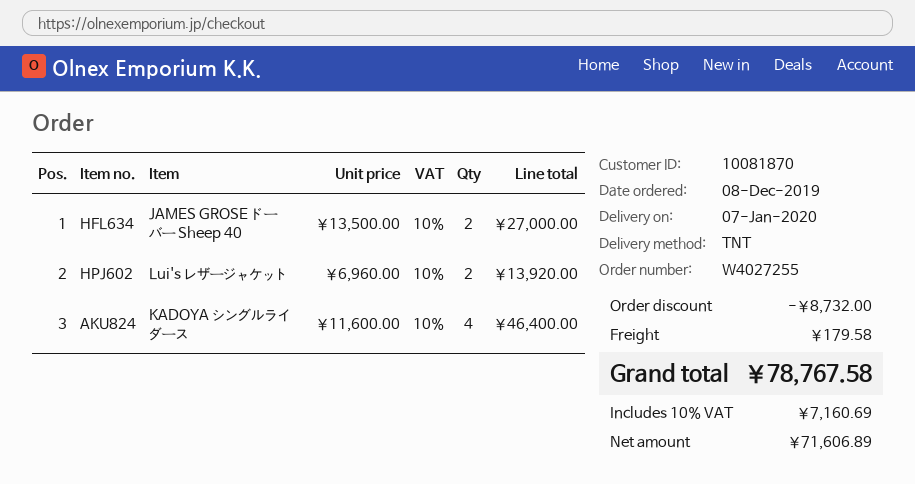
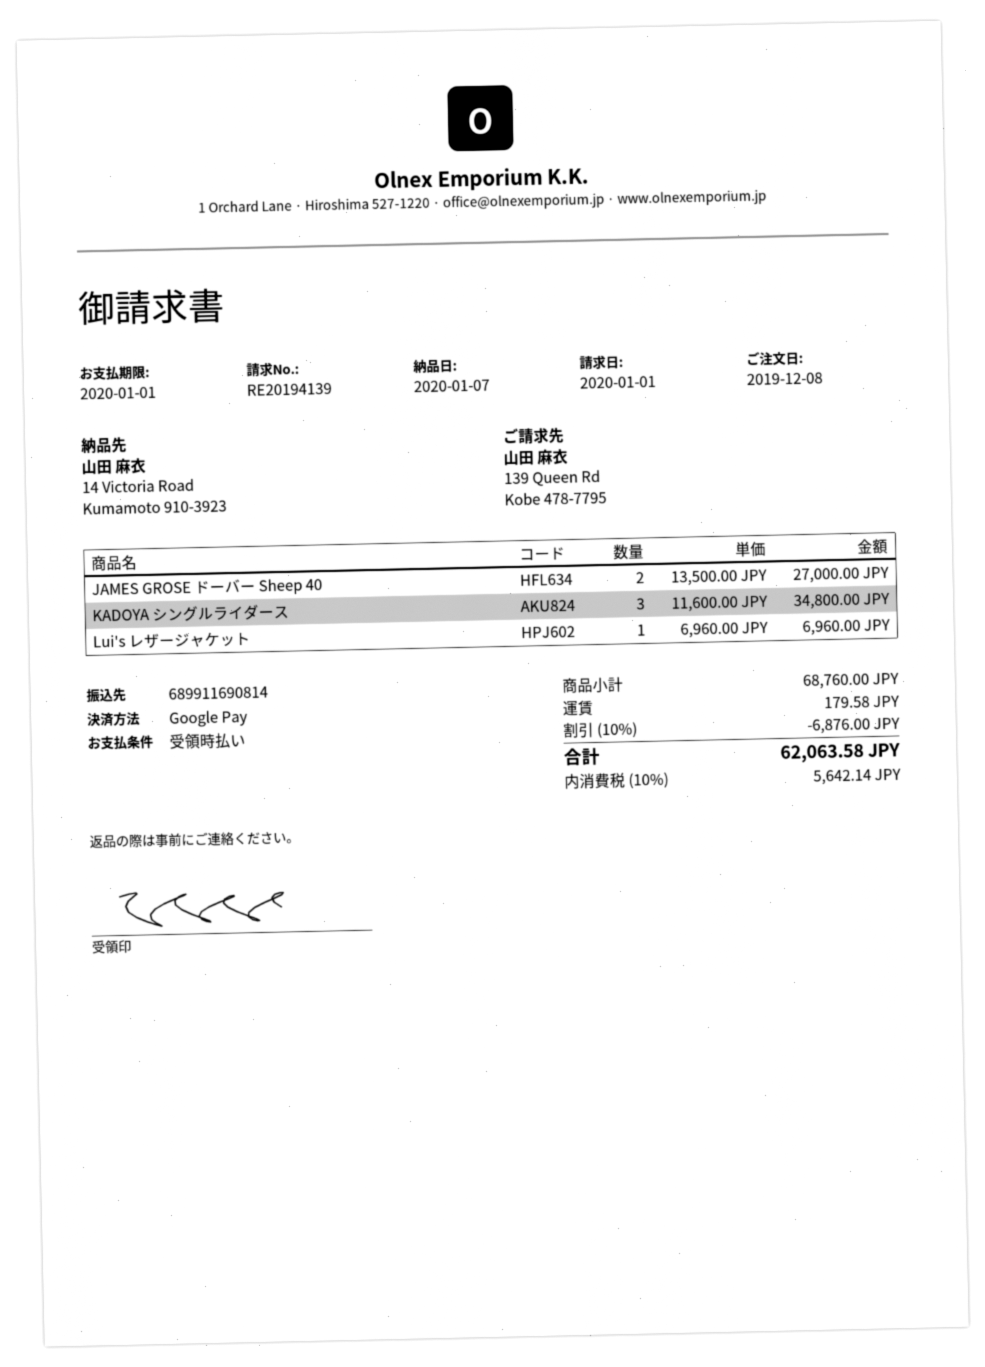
Lui's レザージャケット: 2 x 6960.00 = 13920.00 -> 1 x 6960.00 = 6960.00
KADOYA シングルライダース: 4 x 11600.00 = 46400.00 -> 3 x 11600.00 = 34800.00
discount: 8732.00 -> 6876.00
tax: 10% = 7160.69 -> 10% = 5642.14
total: 78767.58 -> 62063.58

